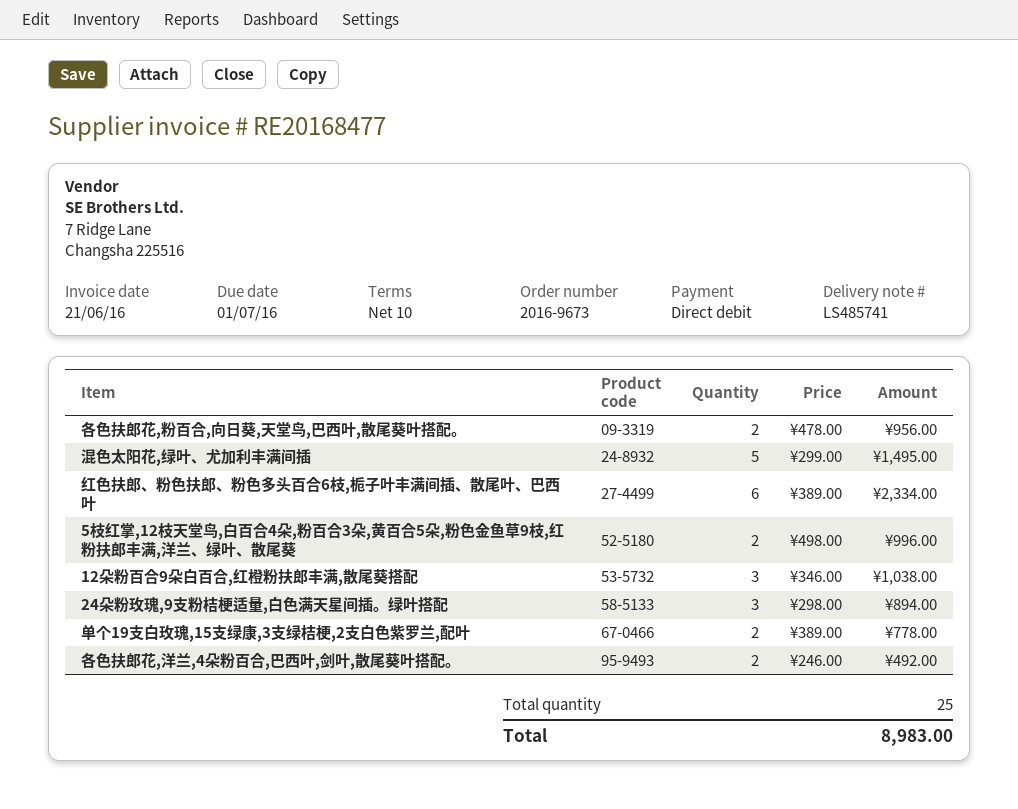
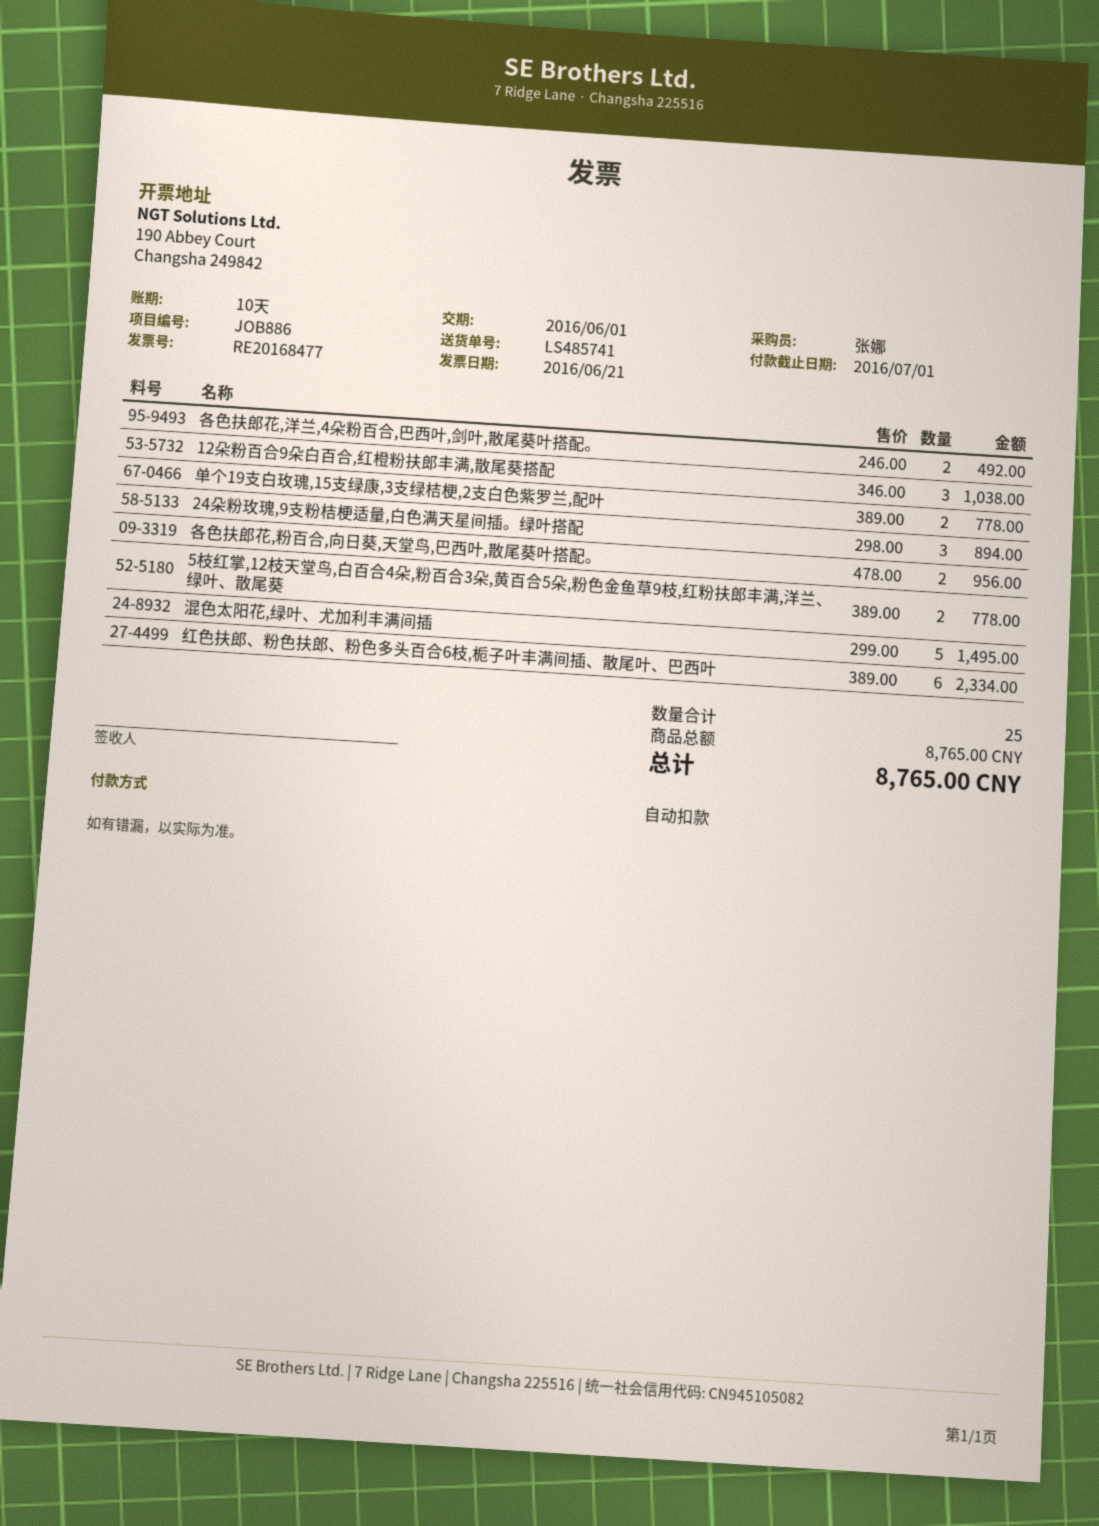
5枝红掌,12枝天堂鸟,白百合4朵,粉百合3朵,黄百合5朵,粉色金鱼草9枝,红粉扶郎丰满,洋兰、绿叶、散尾葵: 2 x 498.00 = 996.00 -> 2 x 389.00 = 778.00
total: 8983.00 -> 8765.00

